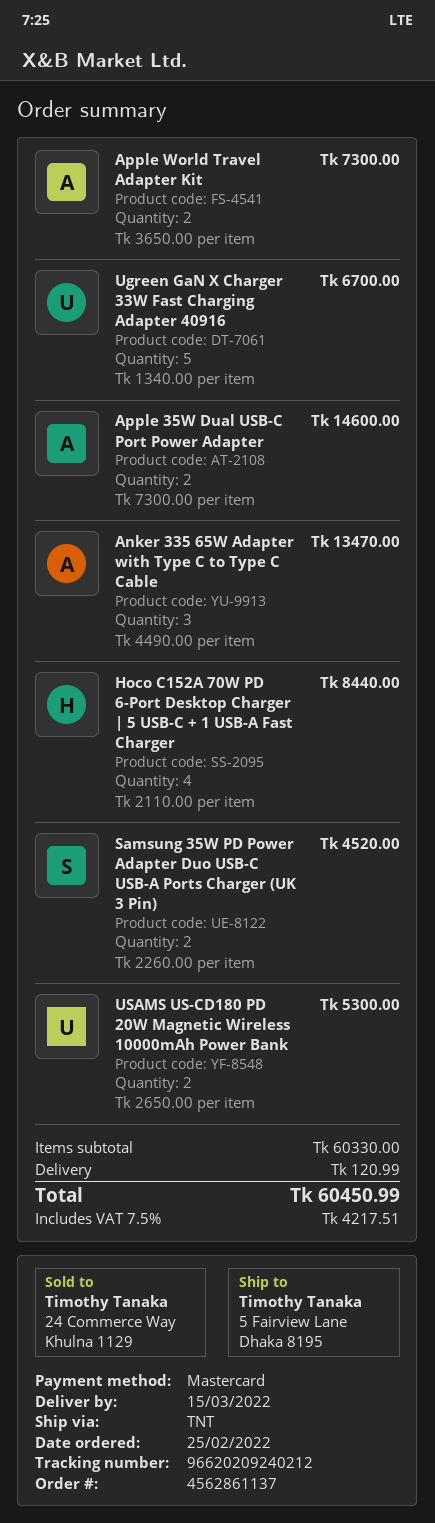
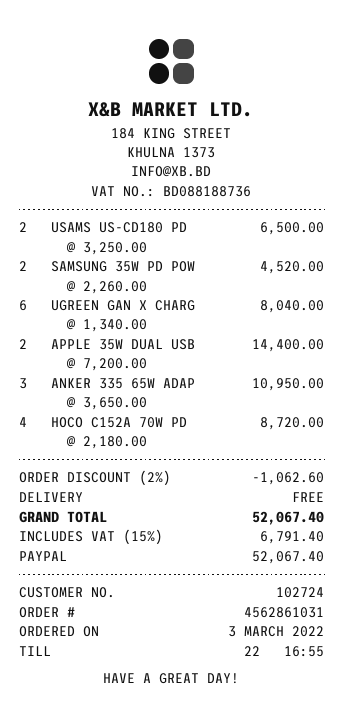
order number: 4562861137 -> 4562861031
order date: 2022-02-25 -> 2022-03-03
payment method: Mastercard -> PayPal
Apple World Travel Adapter Kit: 2 x 3650.00 = 7300.00 -> none
Ugreen GaN X Charger 33W Fast Charging Adapter 40916: 5 x 1340.00 = 6700.00 -> 6 x 1340.00 = 8040.00
Apple 35W Dual USB-C Port Power Adapter: 2 x 7300.00 = 14600.00 -> 2 x 7200.00 = 14400.00
Anker 335 65W Adapter with Type C to Type C Cable: 3 x 4490.00 = 13470.00 -> 3 x 3650.00 = 10950.00
Hoco C152A 70W PD 6-Port Desktop Charger | 5 USB-C + 1 USB-A Fast Charger: 4 x 2110.00 = 8440.00 -> 4 x 2180.00 = 8720.00
USAMS US-CD180 PD 20W Magnetic Wireless 10000mAh Power Bank: 2 x 2650.00 = 5300.00 -> 2 x 3250.00 = 6500.00
discount: none -> 2% = 1062.60
shipping: 120.99 -> 0.00
tax: 7.5% = 4217.51 -> 15% = 6791.40
total: 60450.99 -> 52067.40

